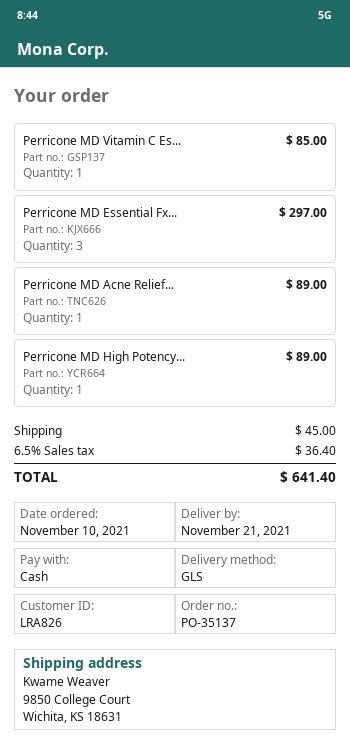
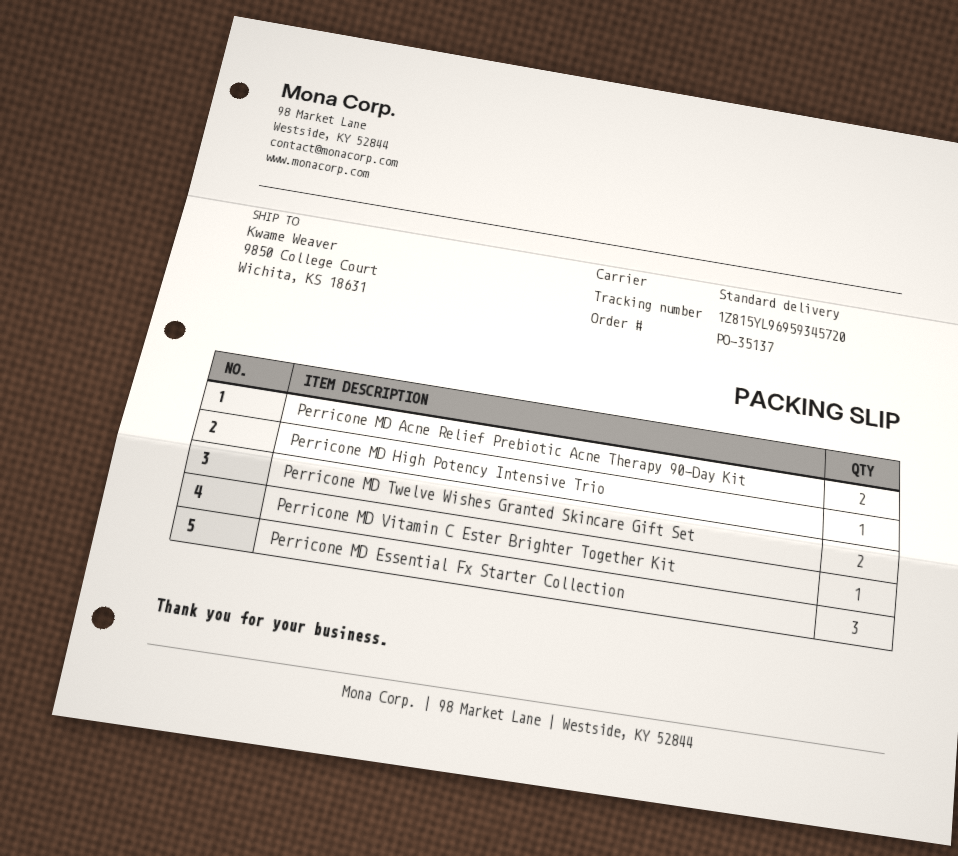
shipping method: GLS -> standard
Perricone MD Acne Relief...: 1 -> 2
Perricone MD Twelve Wishes Granted Skincare Gift Set: none -> 2

